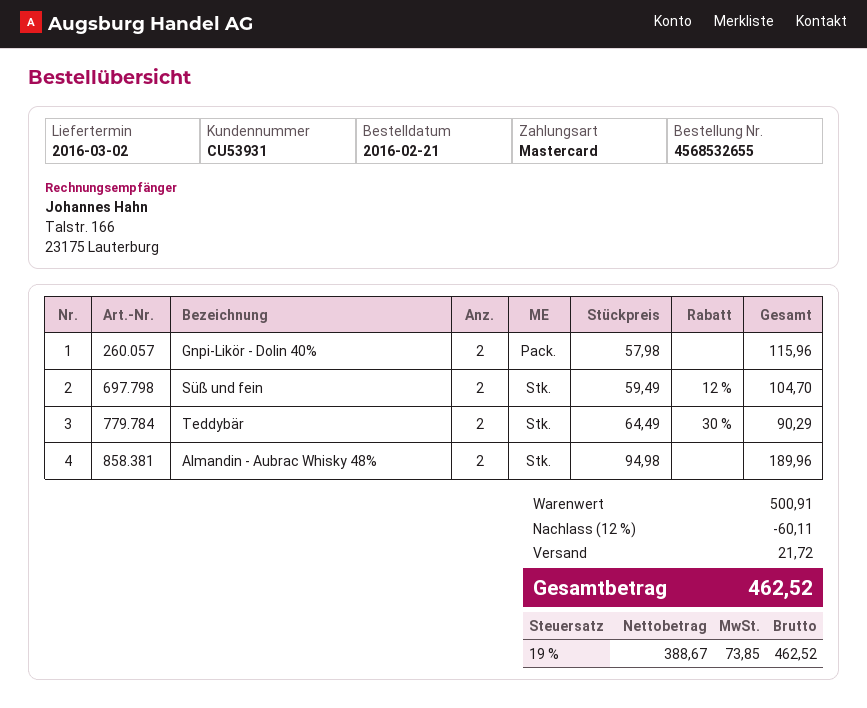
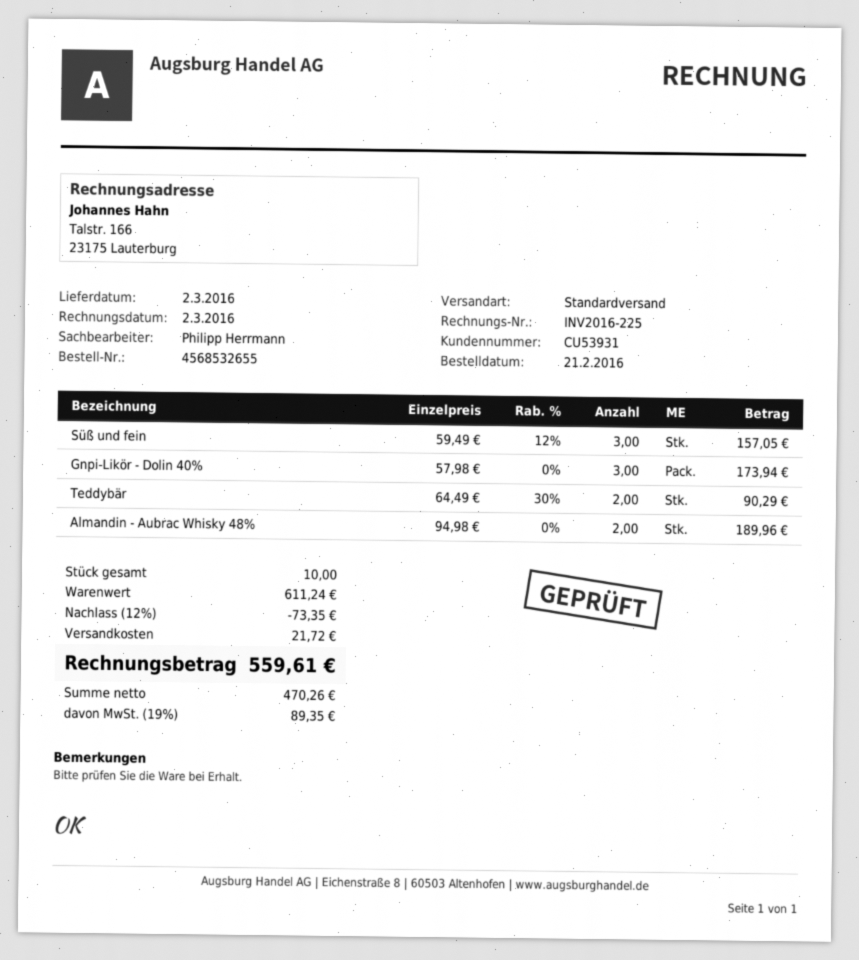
Gnpi-Likör - Dolin 40%: 2 x 57.98 = 115.96 -> 3 x 57.98 = 173.94
Süß und fein: 2 x 59.49 - 12% = 104.70 -> 3 x 59.49 - 12% = 157.05
subtotal: 500.91 -> 611.24
discount: 12% = 60.11 -> 12% = 73.35
net: 388.67 -> 470.26
tax: 19% = 73.85 -> 19% = 89.35
total: 462.52 -> 559.61

